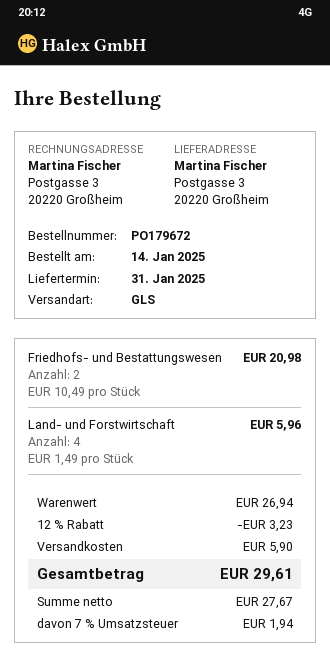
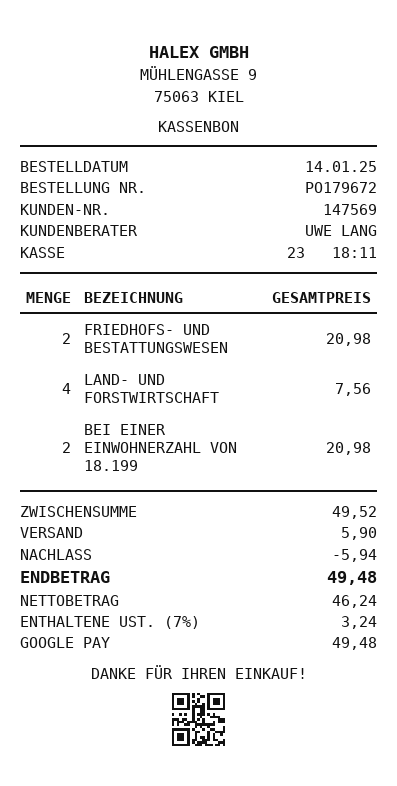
Land- und Forstwirtschaft: 4 for 5.96 -> 4 for 7.56
BEI EINER EINWOHNERZAHL VON 18.199: none -> 2 for 20.98
subtotal: 26.94 -> 49.52
discount: 3.23 -> 5.94
net: 27.67 -> 46.24
tax: 7% = 1.94 -> 7% = 3.24
total: 29.61 -> 49.48

